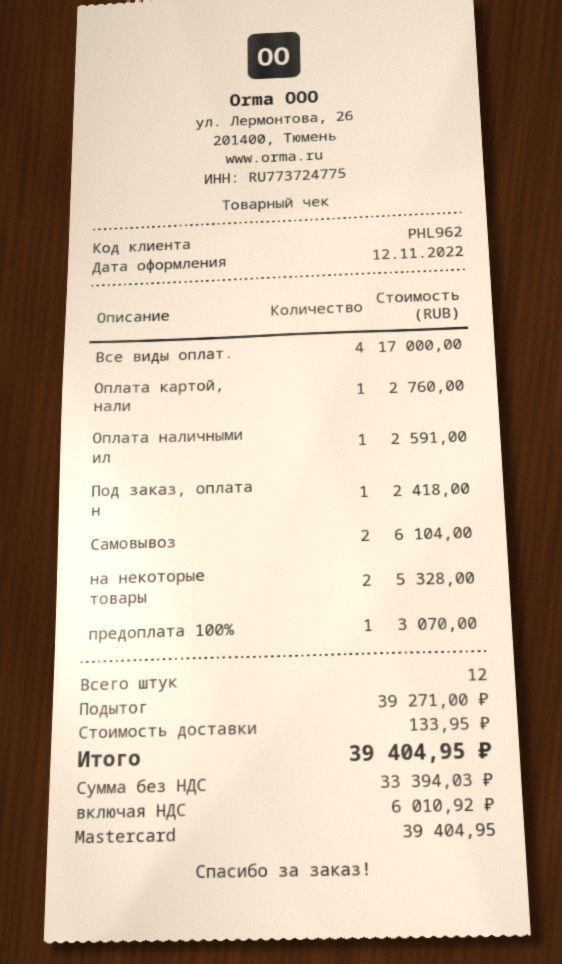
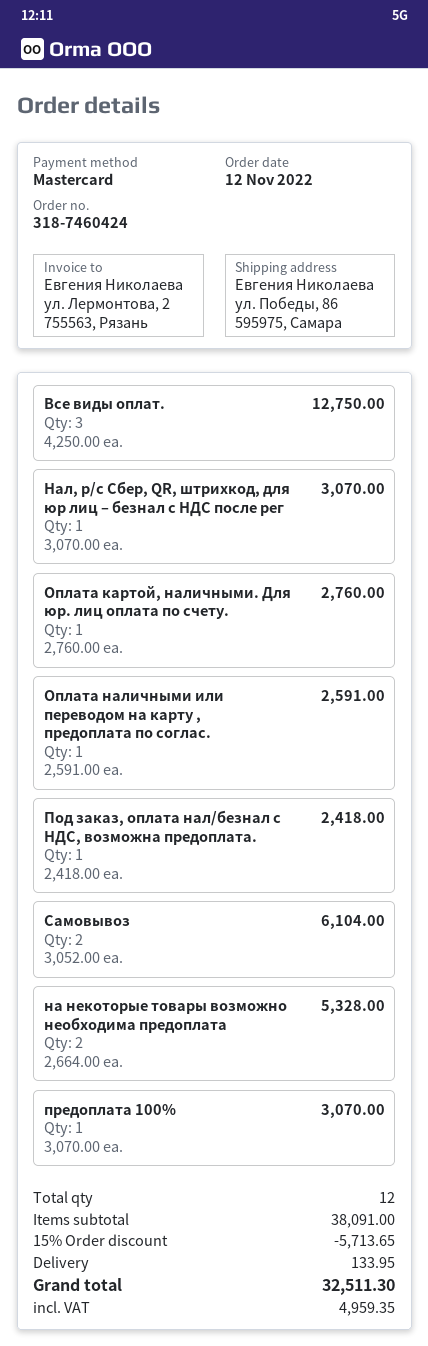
Все виды оплат.: 4 for 17000.00 -> 3 for 12750.00
Нал, р/с Сбер, QR, штрихкод, для юр лиц – безнал с НДС после рег: none -> 1 for 3070.00
subtotal: 39271.00 -> 38091.00
discount: none -> 15% = 5713.65
tax: 6010.92 -> 4959.35
total: 39404.95 -> 32511.30

